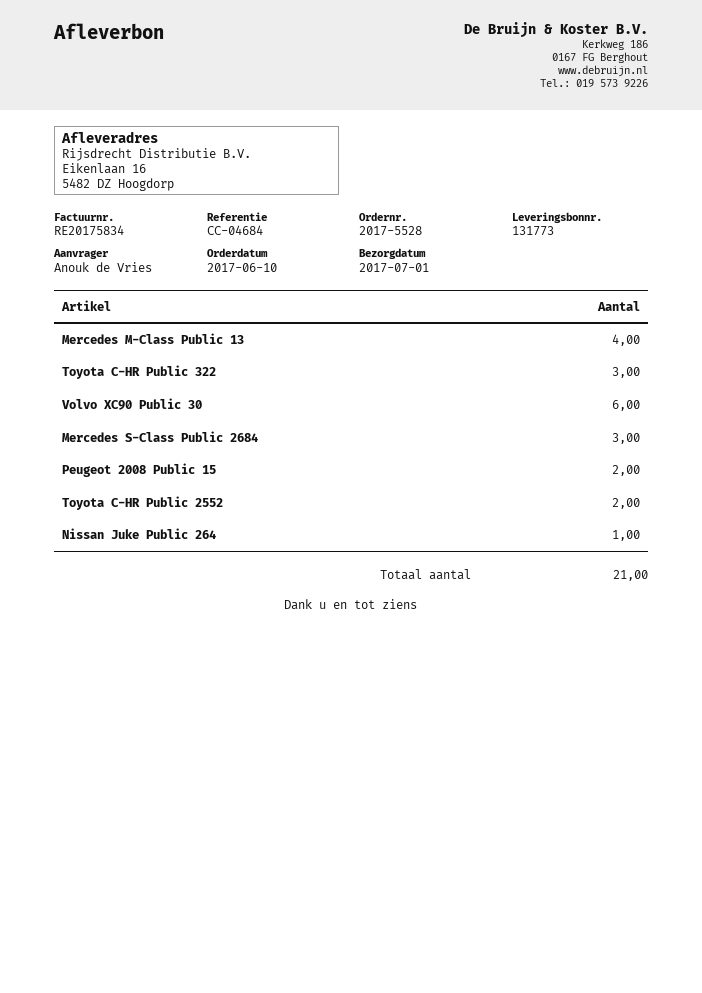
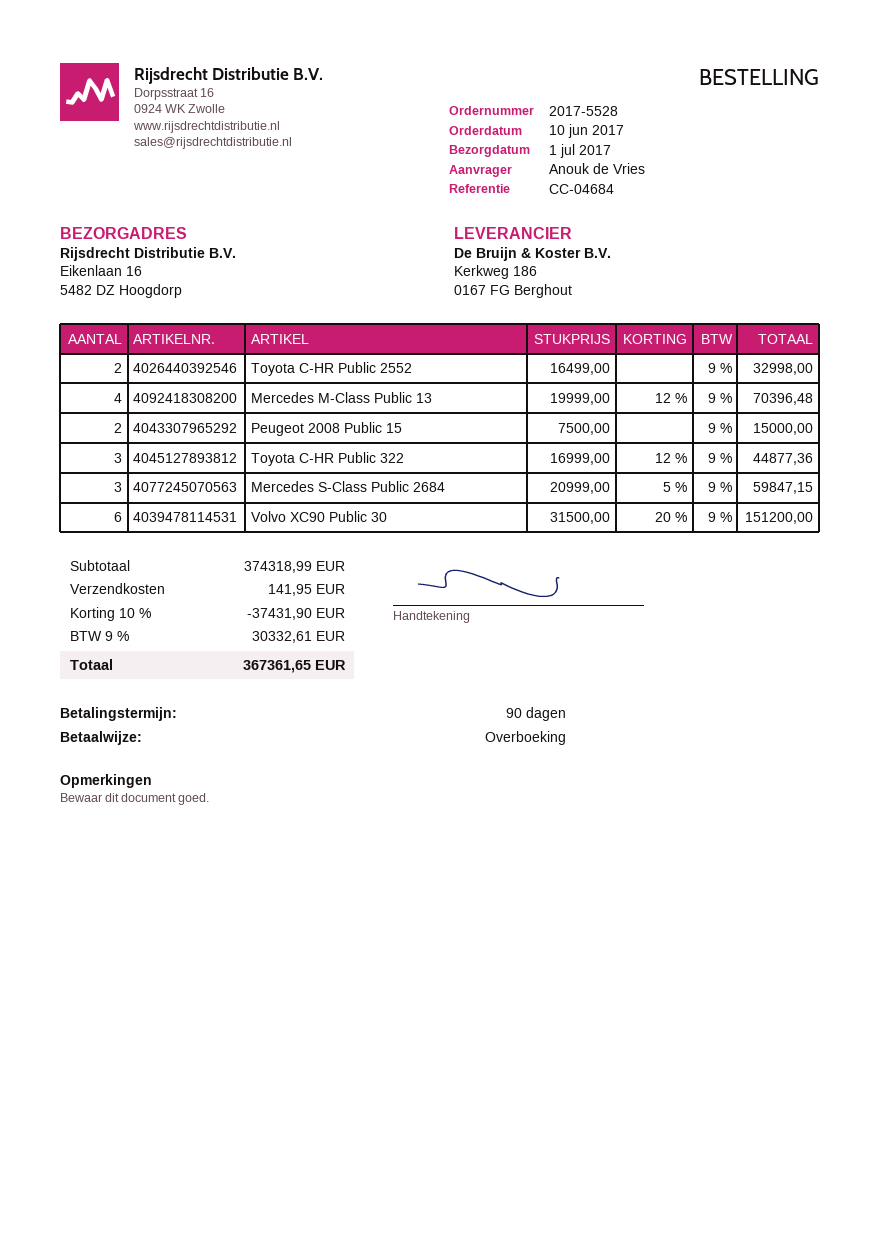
Nissan Juke Public 264: 1 -> none

